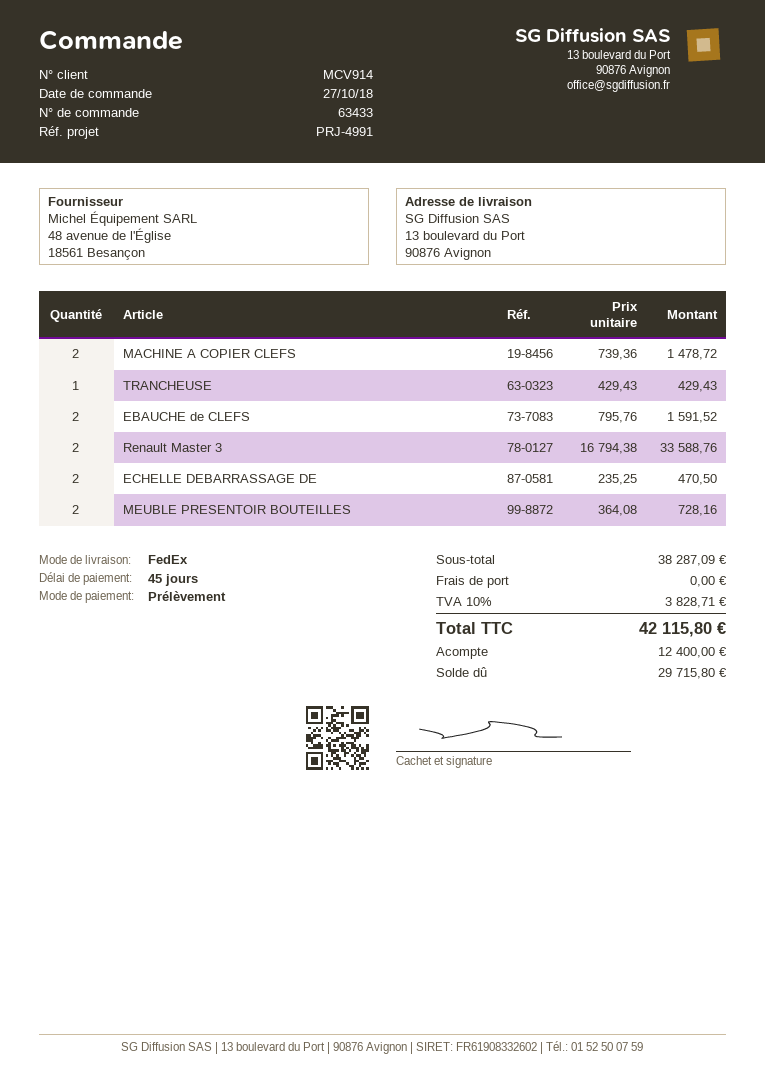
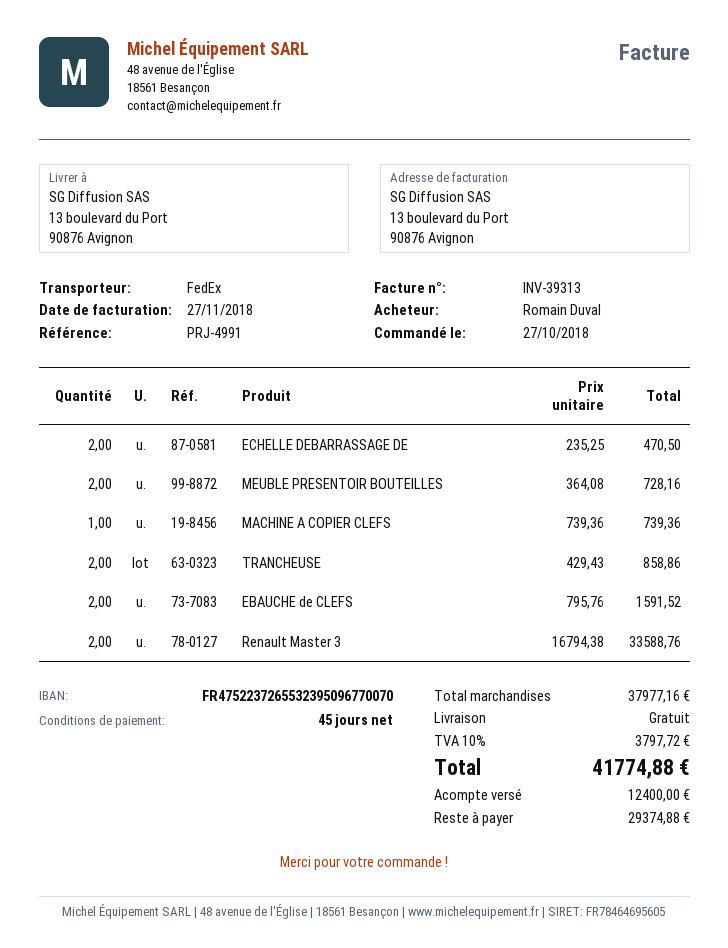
MACHINE A COPIER CLEFS: 2 x 739.36 = 1478.72 -> 1 x 739.36 = 739.36
TRANCHEUSE: 1 x 429.43 = 429.43 -> 2 x 429.43 = 858.86
subtotal: 38287.09 -> 37977.16
tax: 10% = 3828.71 -> 10% = 3797.72
total: 42115.80 -> 41774.88
balance: 29715.80 -> 29374.88

